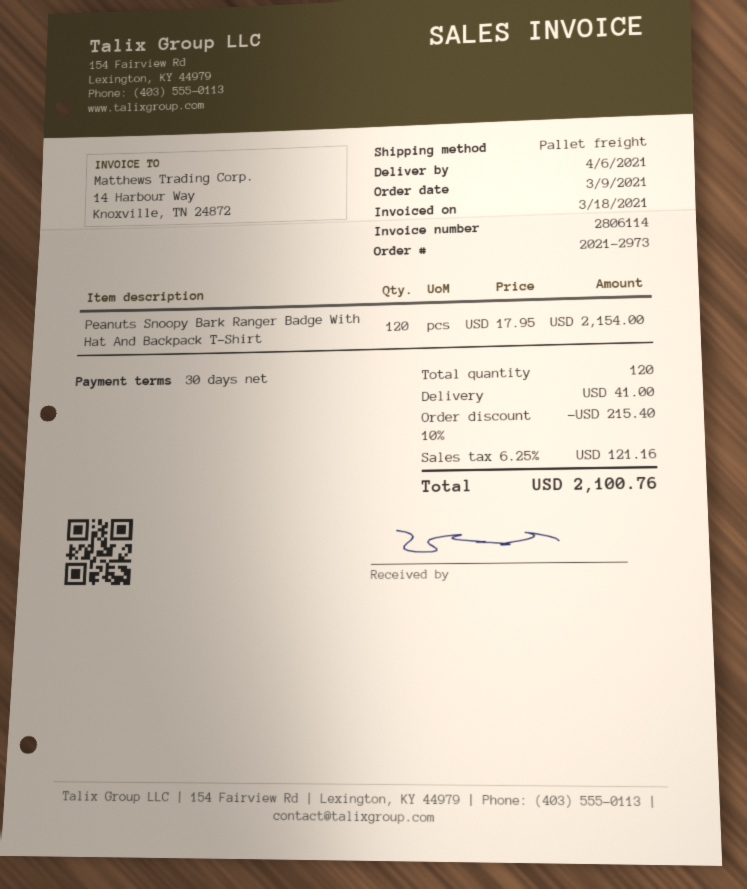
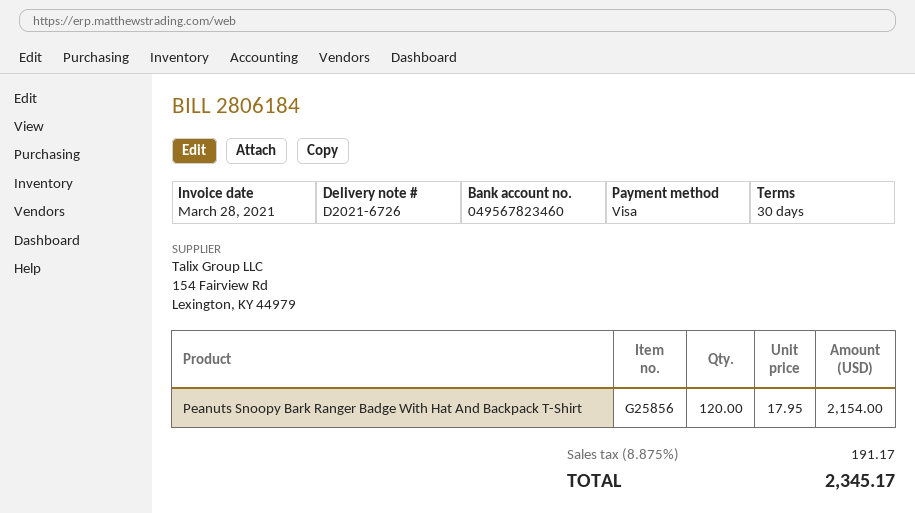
invoice number: 2806114 -> 2806184
invoice date: 2021-03-18 -> 2021-03-28
discount: 10% = 215.40 -> none
shipping: 41.00 -> none
tax: 6.25% = 121.16 -> 8.875% = 191.17
total: 2100.76 -> 2345.17

